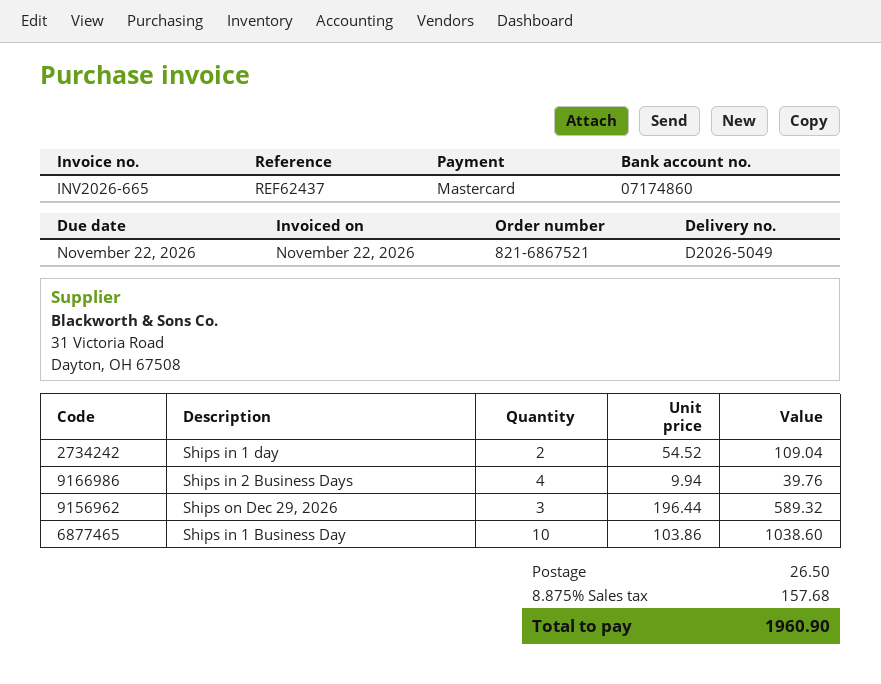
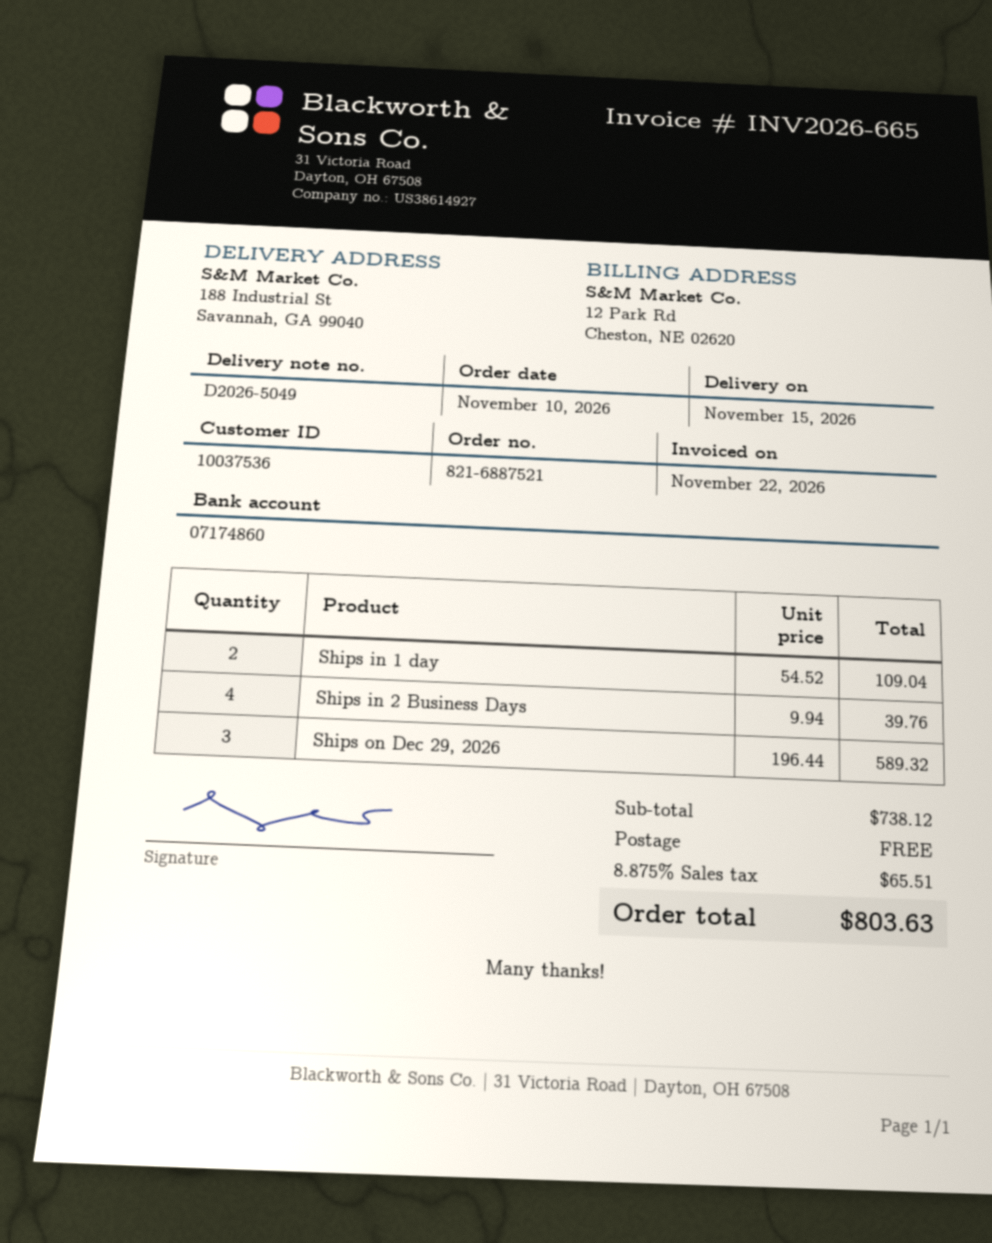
order number: 821-6867521 -> 821-6887521
Ships in 1 Business Day: 10 x 103.86 = 1038.60 -> none
shipping: 26.50 -> 0.00
tax: 8.875% = 157.68 -> 8.875% = 65.51
total: 1960.90 -> 803.63

